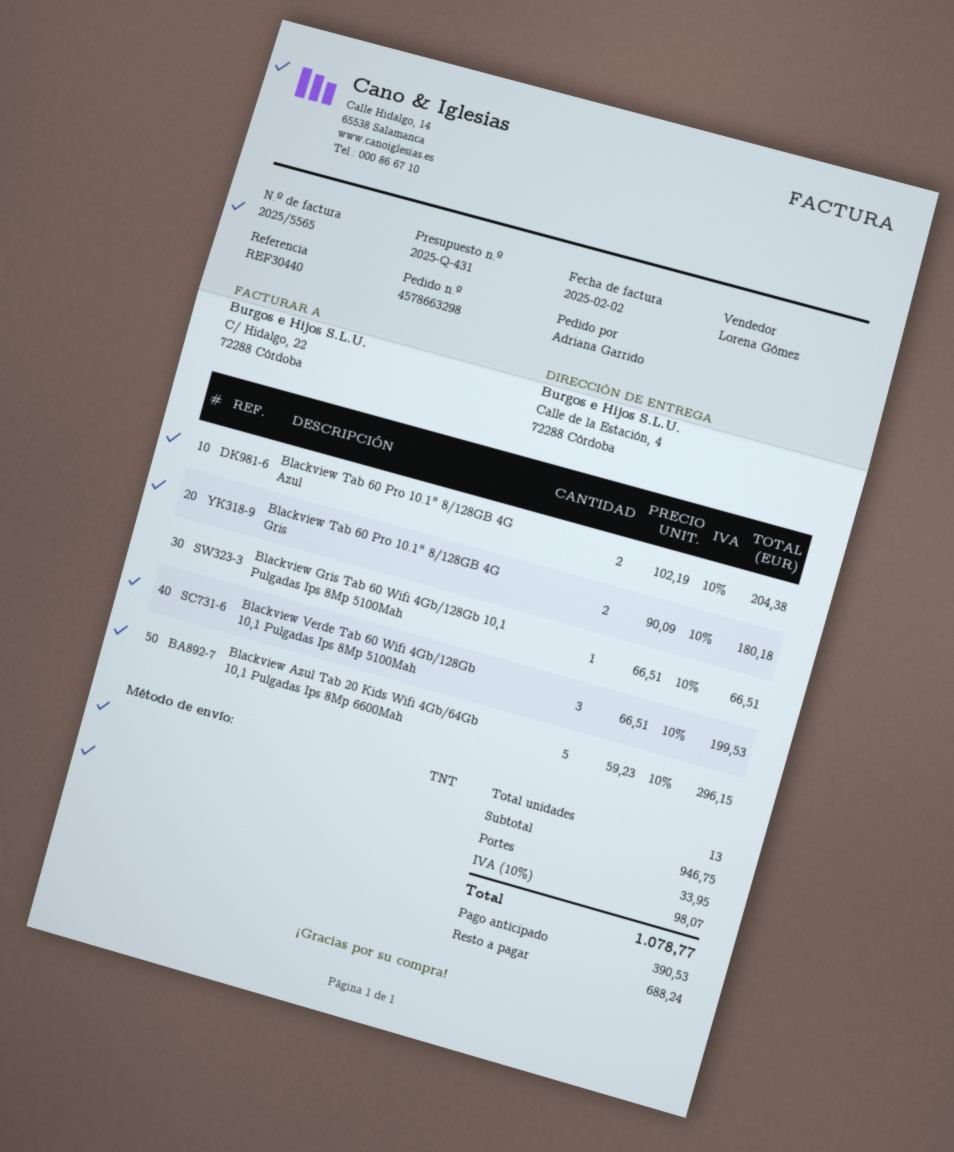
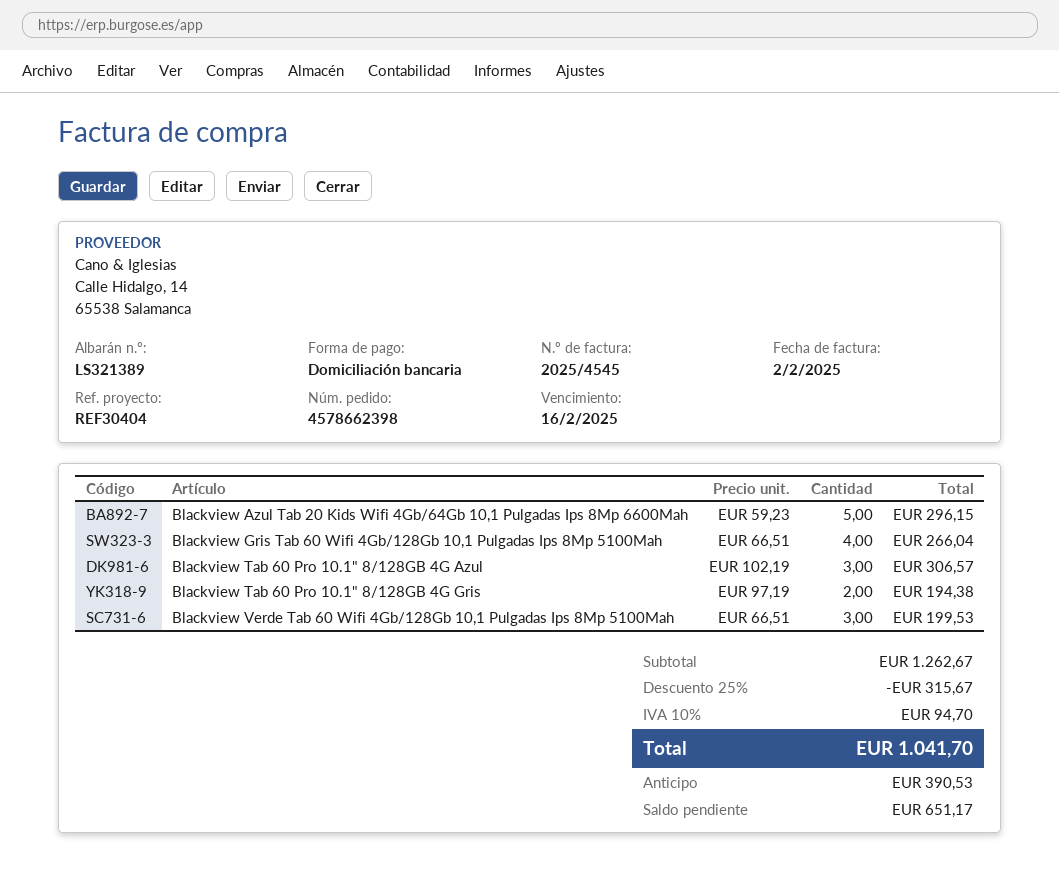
order number: 4578663298 -> 4578662398
invoice number: 2025/5565 -> 2025/4545
reference: REF30440 -> REF30404
Blackview Tab 60 Pro 10.1" 8/128GB 4G Azul: 2 x 102.19 = 204.38 -> 3 x 102.19 = 306.57
Blackview Tab 60 Pro 10.1" 8/128GB 4G Gris: 2 x 90.09 = 180.18 -> 2 x 97.19 = 194.38
Blackview Gris Tab 60 Wifi 4Gb/128Gb 10,1 Pulgadas Ips 8Mp 5100Mah: 1 x 66.51 = 66.51 -> 4 x 66.51 = 266.04
subtotal: 946.75 -> 1262.67
discount: none -> 25% = 315.67
shipping: 33.95 -> none
tax: 10% = 98.07 -> 10% = 94.70
total: 1078.77 -> 1041.70
balance: 688.24 -> 651.17

